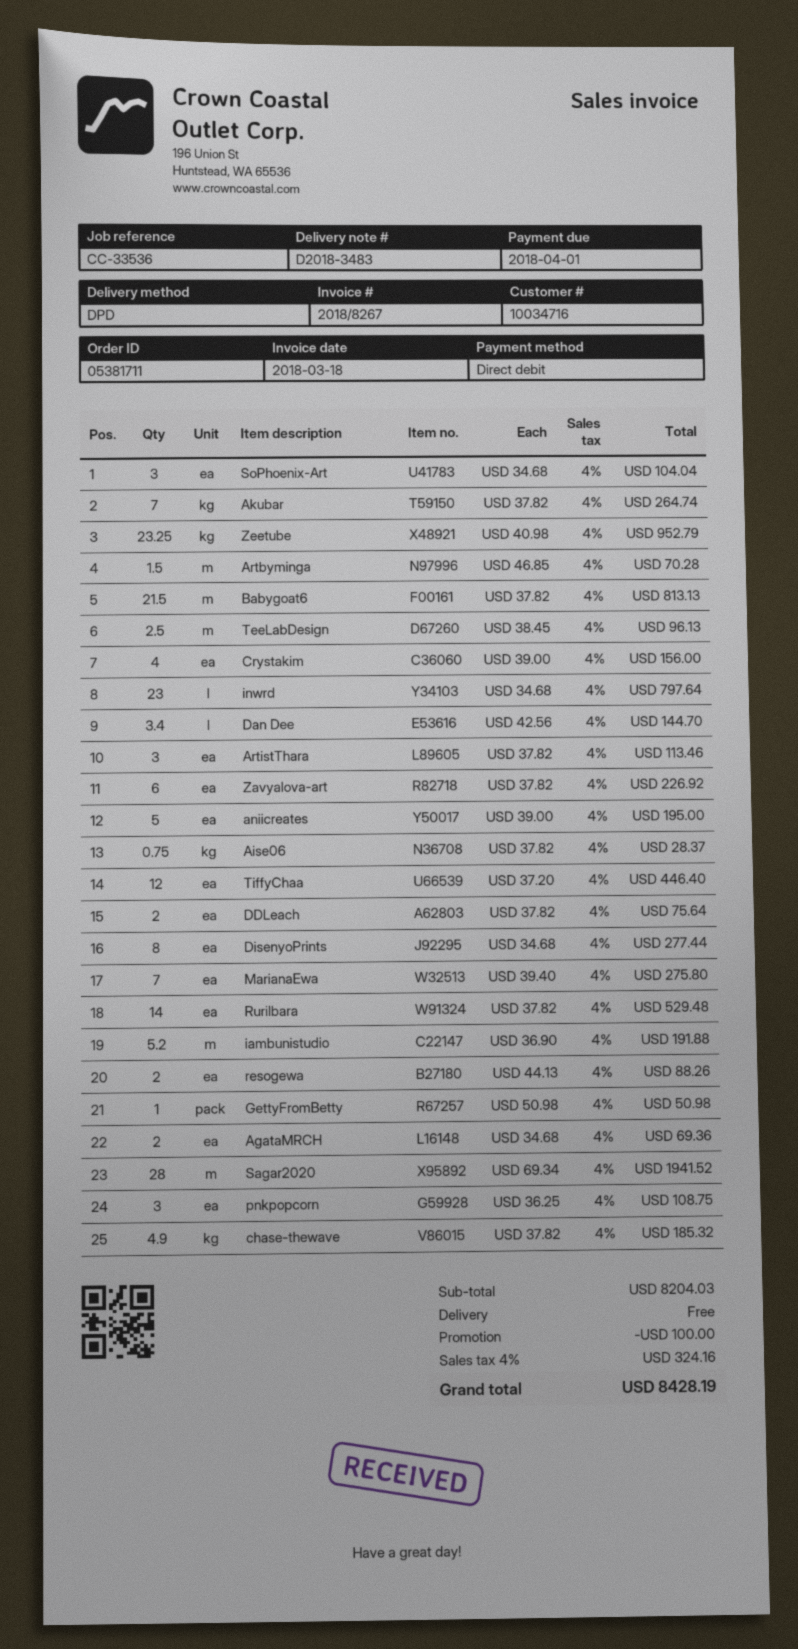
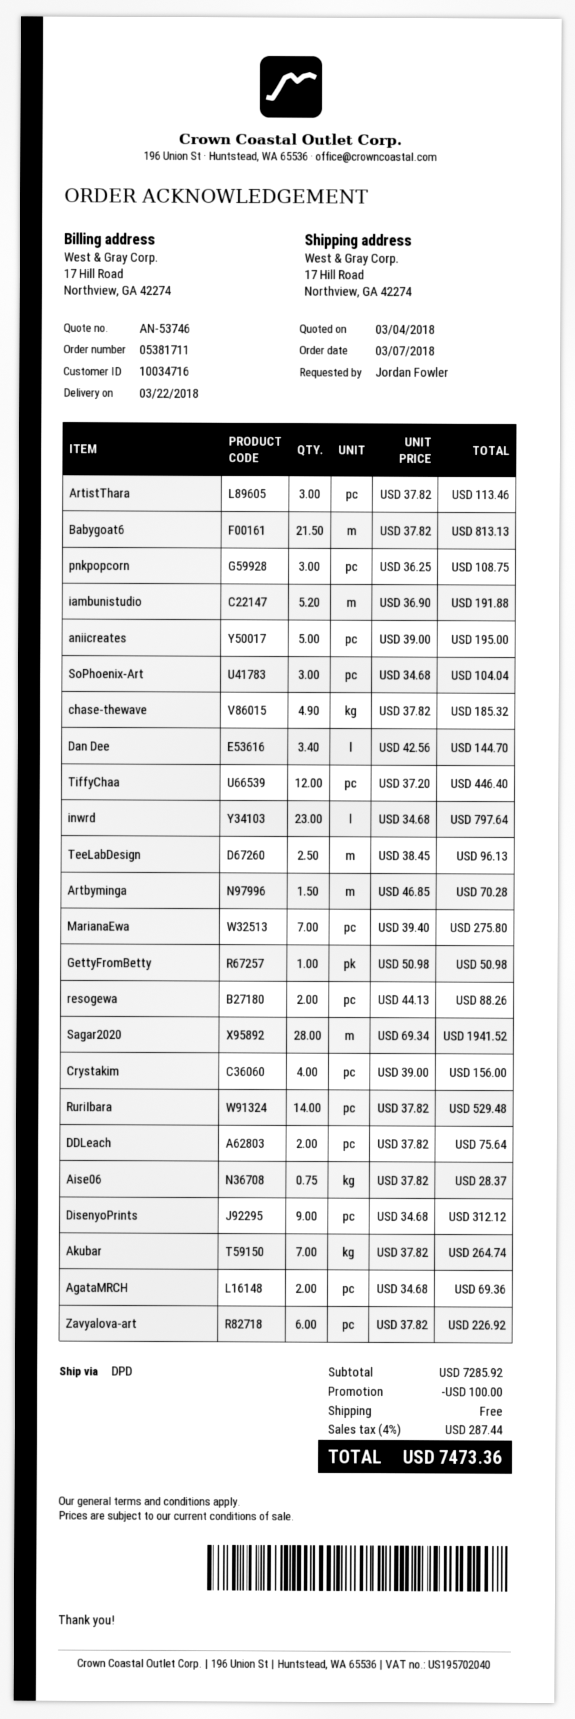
Zeetube: 23.25 x 40.98 = 952.79 -> none
DisenyoPrints: 8 x 34.68 = 277.44 -> 9 x 34.68 = 312.12
subtotal: 8204.03 -> 7285.92
tax: 4% = 324.16 -> 4% = 287.44
total: 8428.19 -> 7473.36

